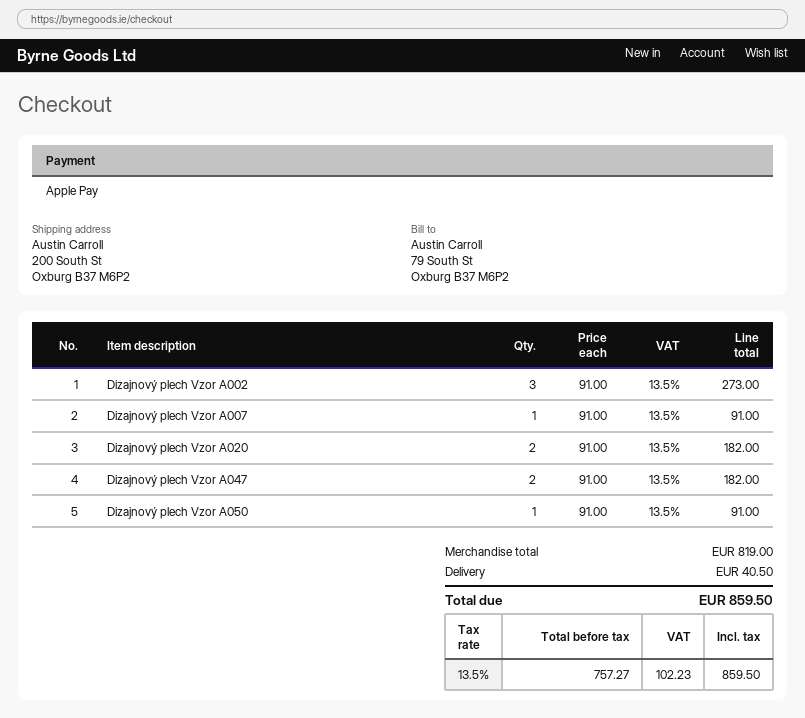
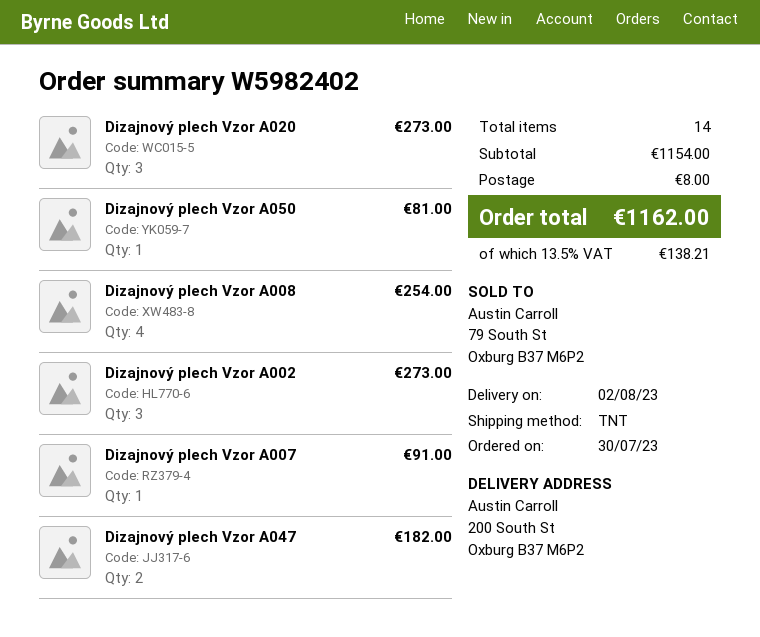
Dizajnový plech Vzor A020: 2 for 182.00 -> 3 for 273.00
Dizajnový plech Vzor A050: 1 for 91.00 -> 1 for 81.00
Dizajnový plech Vzor A008: none -> 4 for 254.00
subtotal: 819.00 -> 1154.00
shipping: 40.50 -> 8.00
tax: 13.5% = 102.23 -> 13.5% = 138.21
total: 859.50 -> 1162.00

